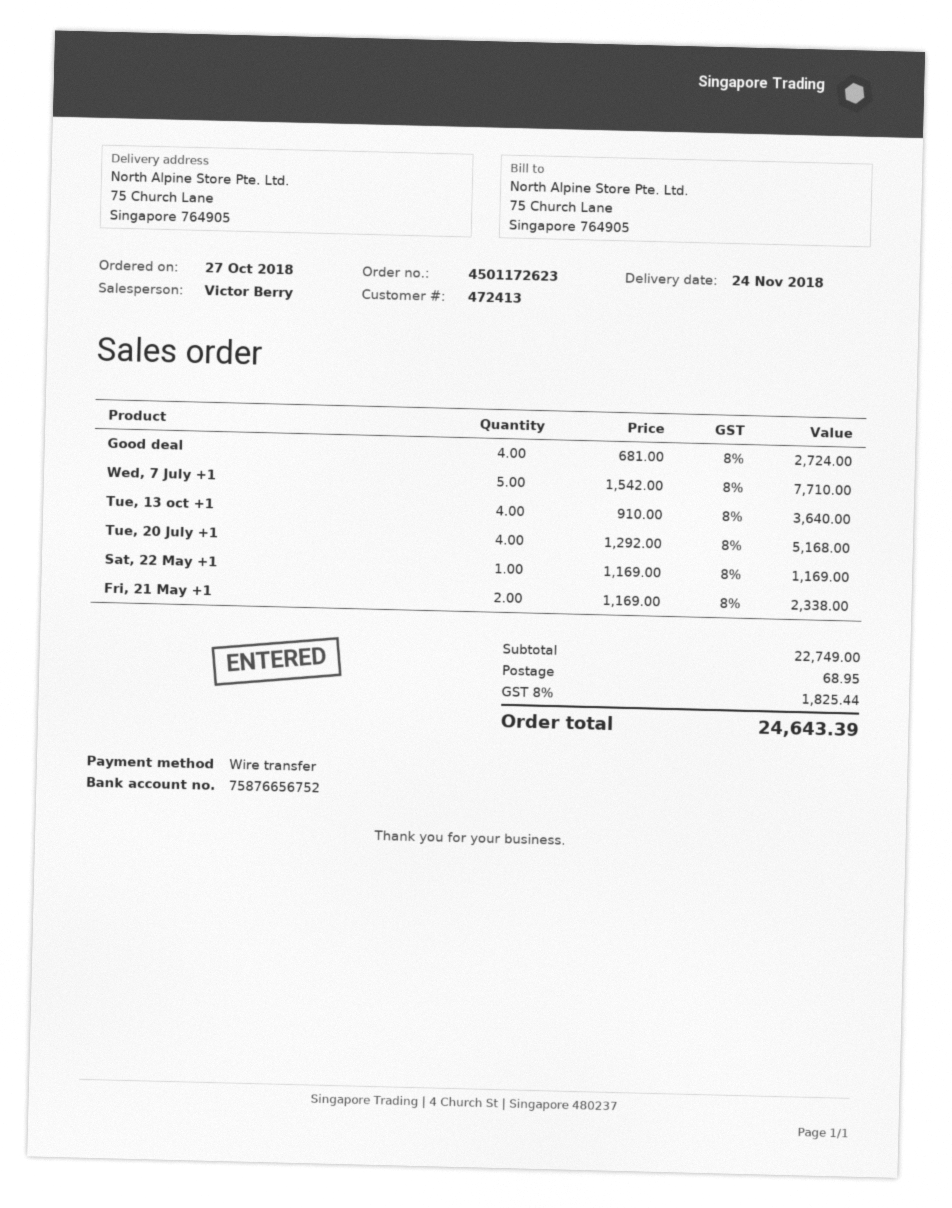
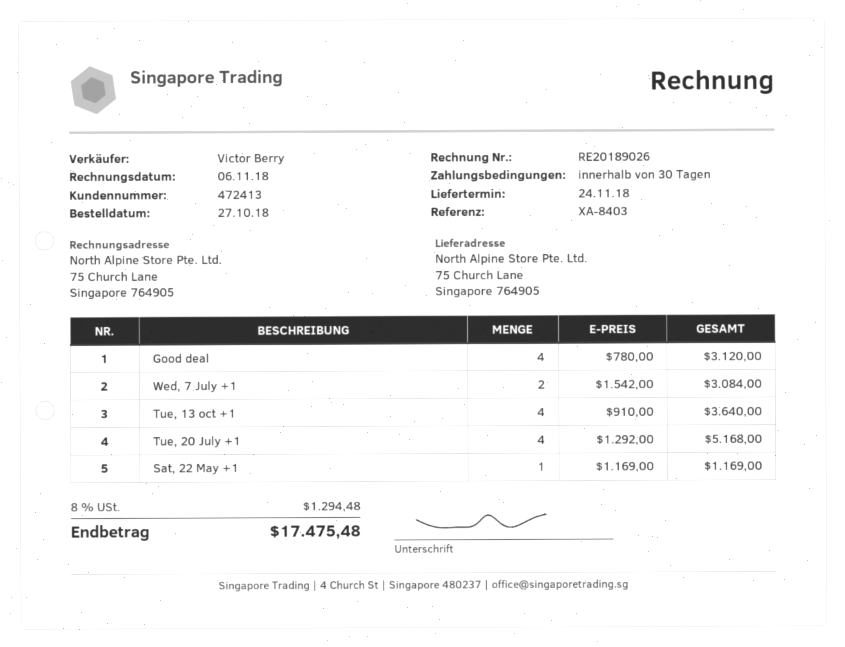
Good deal: 4 x 681.00 = 2724.00 -> 4 x 780.00 = 3120.00
Wed, 7 July +1: 5 x 1542.00 = 7710.00 -> 2 x 1542.00 = 3084.00
Fri, 21 May +1: 2 x 1169.00 = 2338.00 -> none
shipping: 68.95 -> none
tax: 8% = 1825.44 -> 8% = 1294.48
total: 24643.39 -> 17475.48

